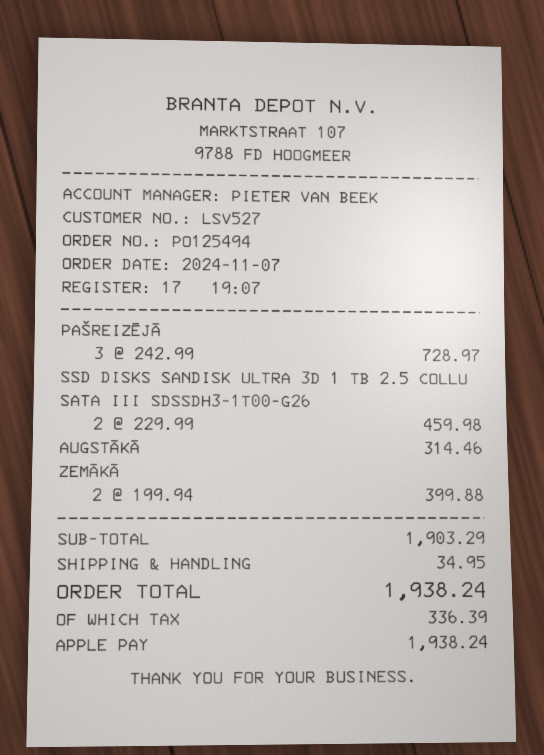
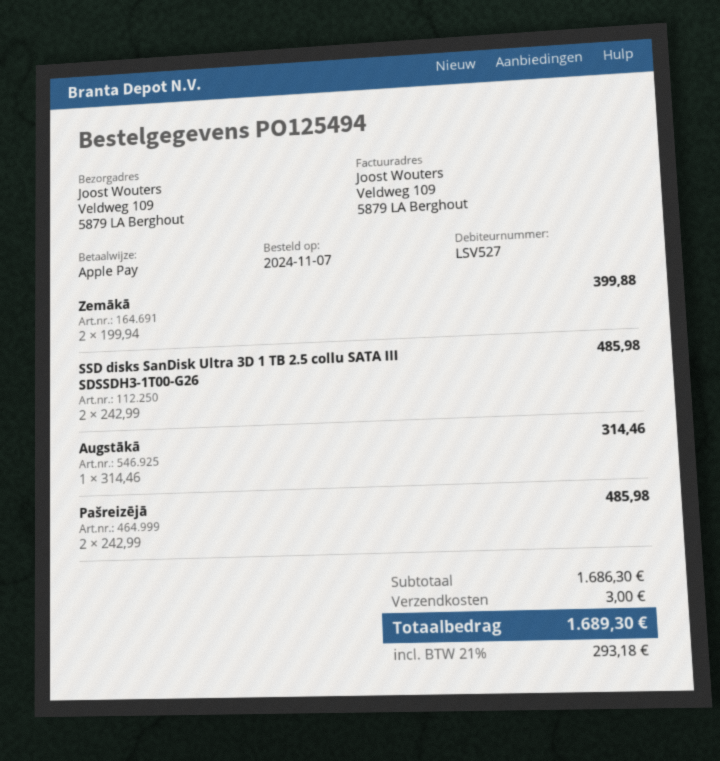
PAŠREIZĒJĀ: 3 x 242.99 = 728.97 -> 2 x 242.99 = 485.98
SSD DISKS SANDISK ULTRA 3D 1 TB 2.5 COLLU SATA III SDSSDH3-1T00-G26: 2 x 229.99 = 459.98 -> 2 x 242.99 = 485.98
subtotal: 1903.29 -> 1686.30
shipping: 34.95 -> 3.00
tax: 336.39 -> 293.18
total: 1938.24 -> 1689.30

